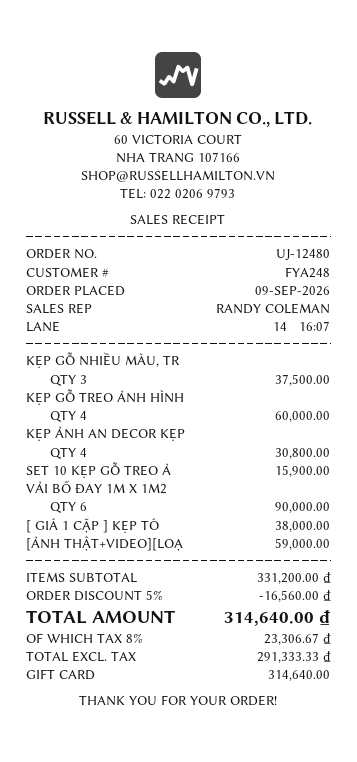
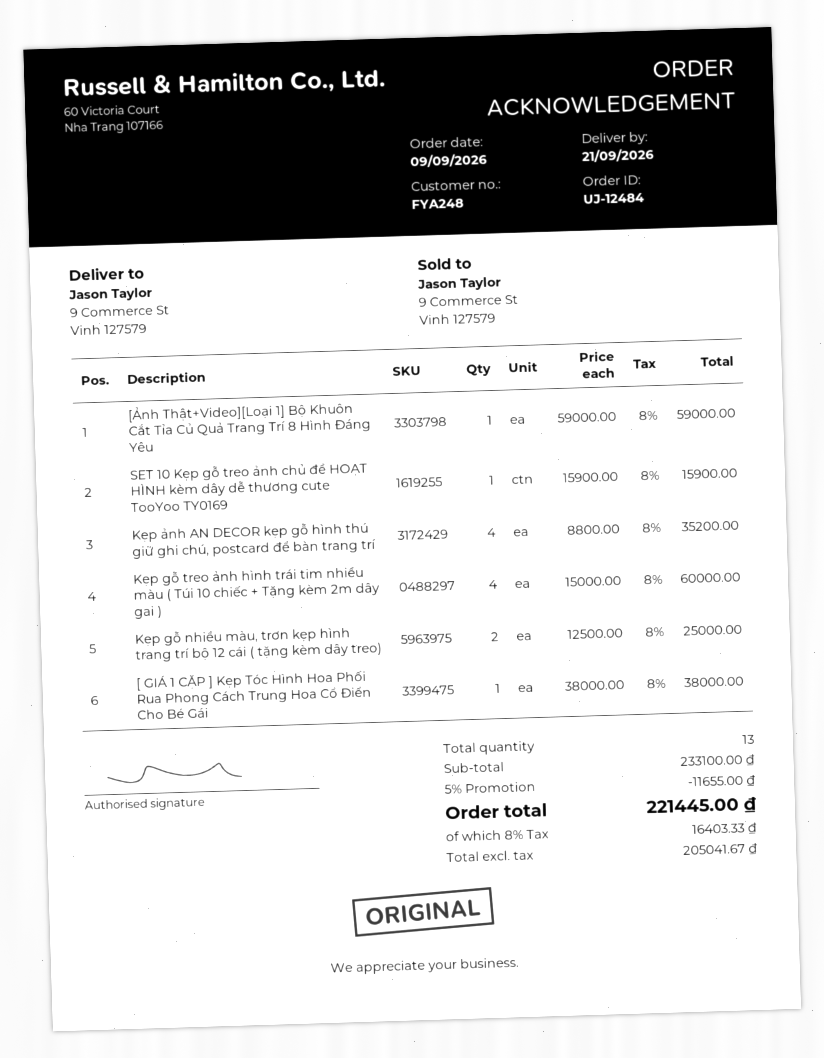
order number: UJ-12480 -> UJ-12484
KẸP GỖ NHIỀU MÀU, TR: 3 for 37500.00 -> 2 for 25000.00
KẸP ẢNH AN DECOR KẸP: 4 for 30800.00 -> 4 for 35200.00
VẢI BỐ ĐAY 1M X 1M2: 6 for 90000.00 -> none
subtotal: 331200.00 -> 233100.00
discount: 5% = 16560.00 -> 5% = 11655.00
net: 291333.33 -> 205041.67
tax: 8% = 23306.67 -> 8% = 16403.33
total: 314640.00 -> 221445.00

